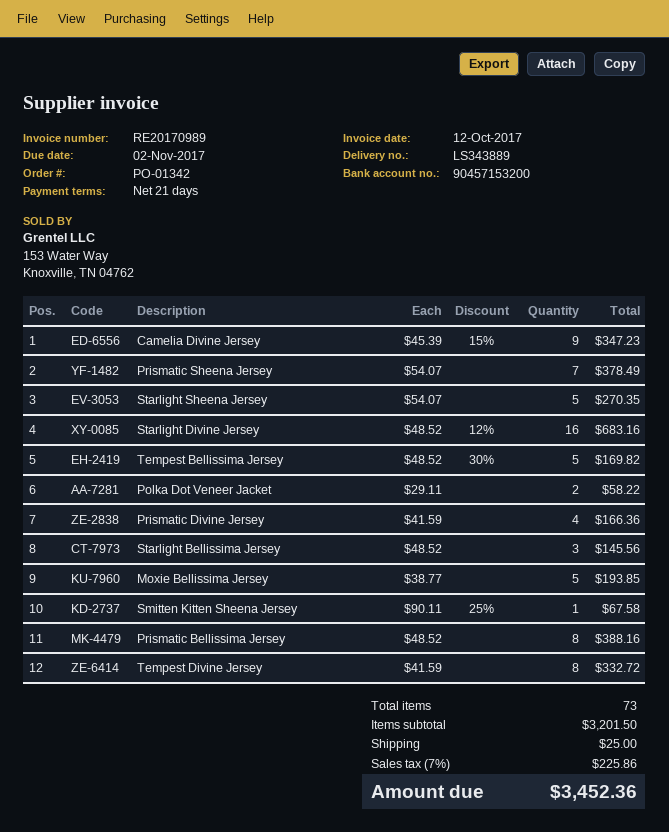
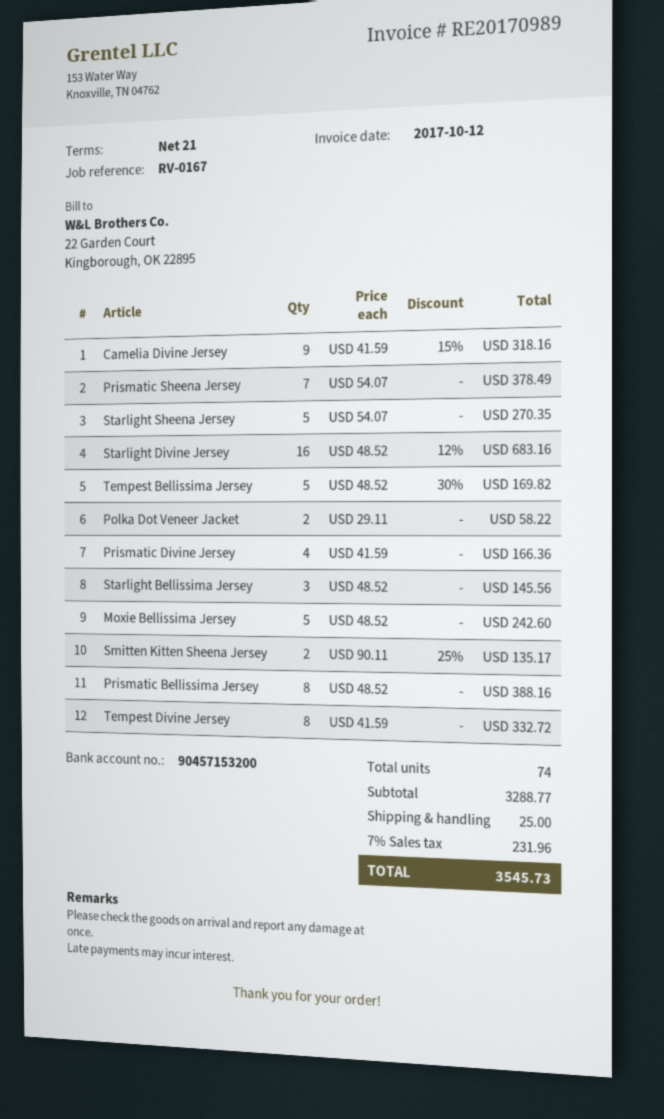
Camelia Divine Jersey: 9 x 45.39 - 15% = 347.23 -> 9 x 41.59 - 15% = 318.16
Moxie Bellissima Jersey: 5 x 38.77 = 193.85 -> 5 x 48.52 = 242.60
Smitten Kitten Sheena Jersey: 1 x 90.11 - 25% = 67.58 -> 2 x 90.11 - 25% = 135.17
total quantity: 73 -> 74
subtotal: 3201.50 -> 3288.77
tax: 7% = 225.86 -> 7% = 231.96
total: 3452.36 -> 3545.73

